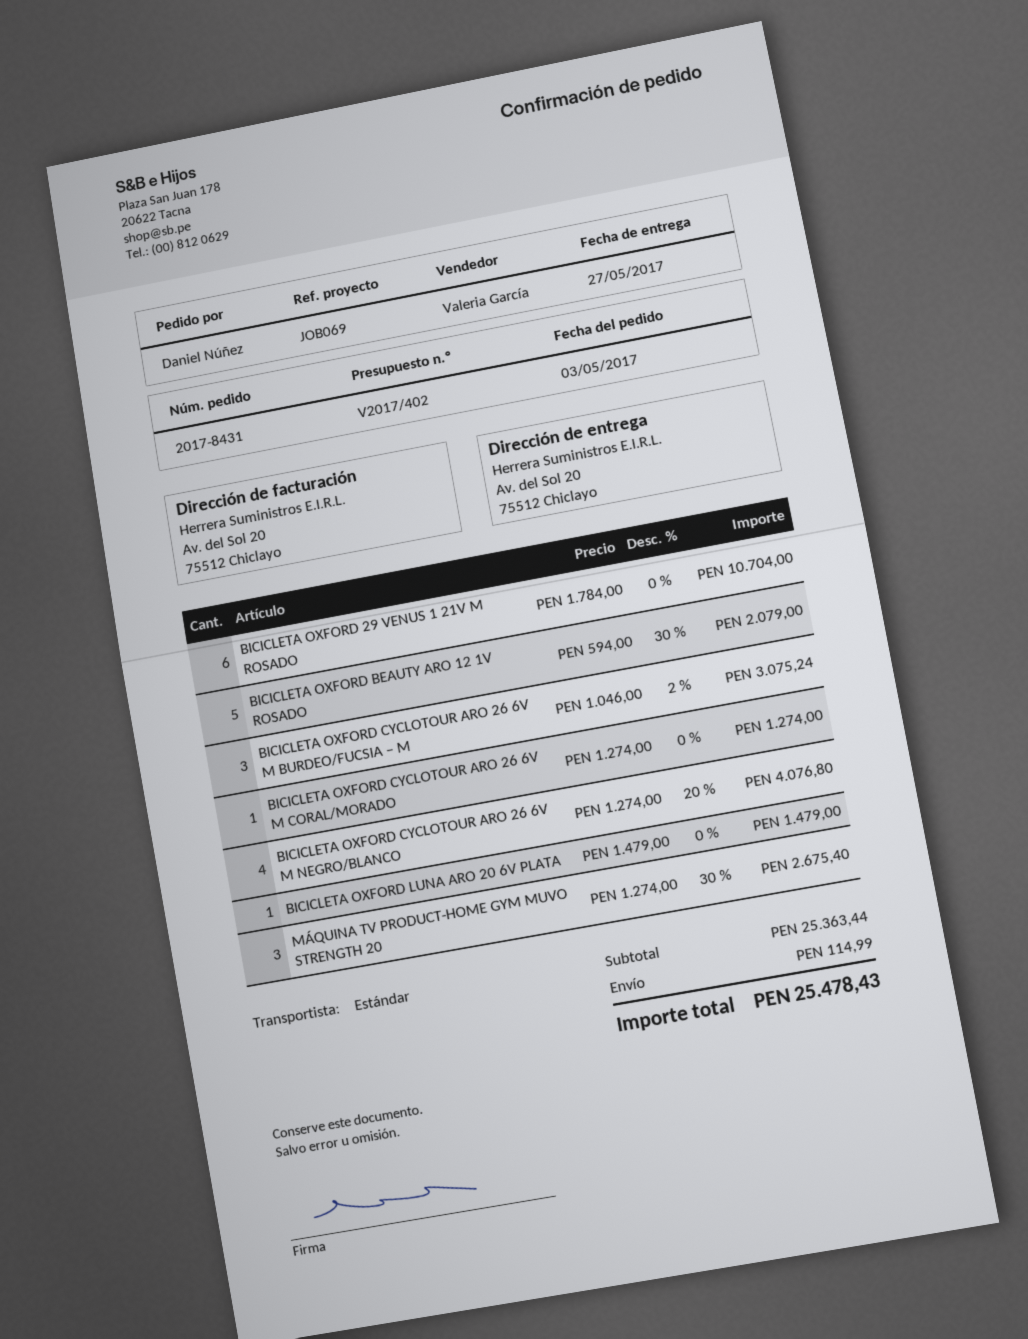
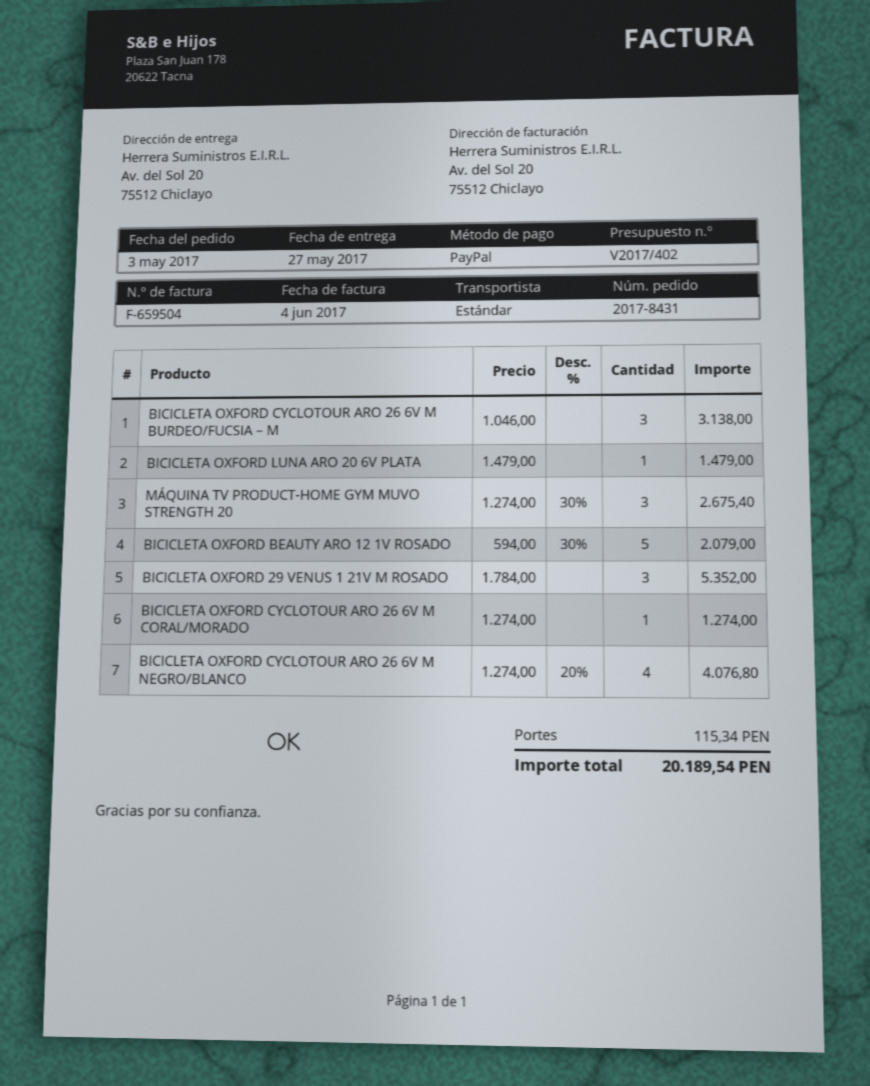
BICICLETA OXFORD 29 VENUS 1 21V M ROSADO: 6 x 1784.00 = 10704.00 -> 3 x 1784.00 = 5352.00
BICICLETA OXFORD CYCLOTOUR ARO 26 6V M BURDEO/FUCSIA – M: 3 x 1046.00 - 2% = 3075.24 -> 3 x 1046.00 = 3138.00
shipping: 114.99 -> 115.34
total: 25478.43 -> 20189.54

